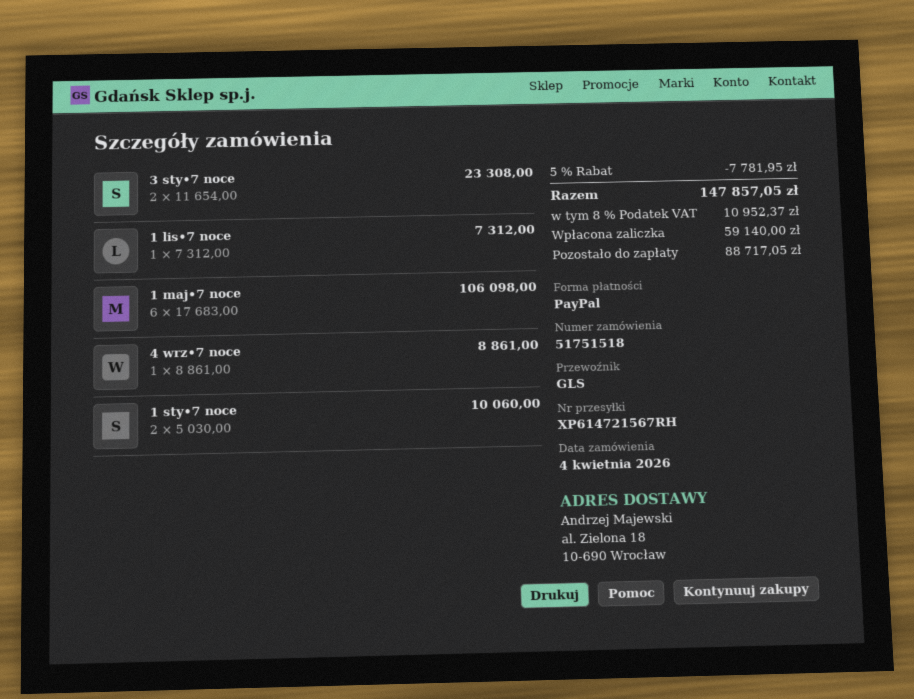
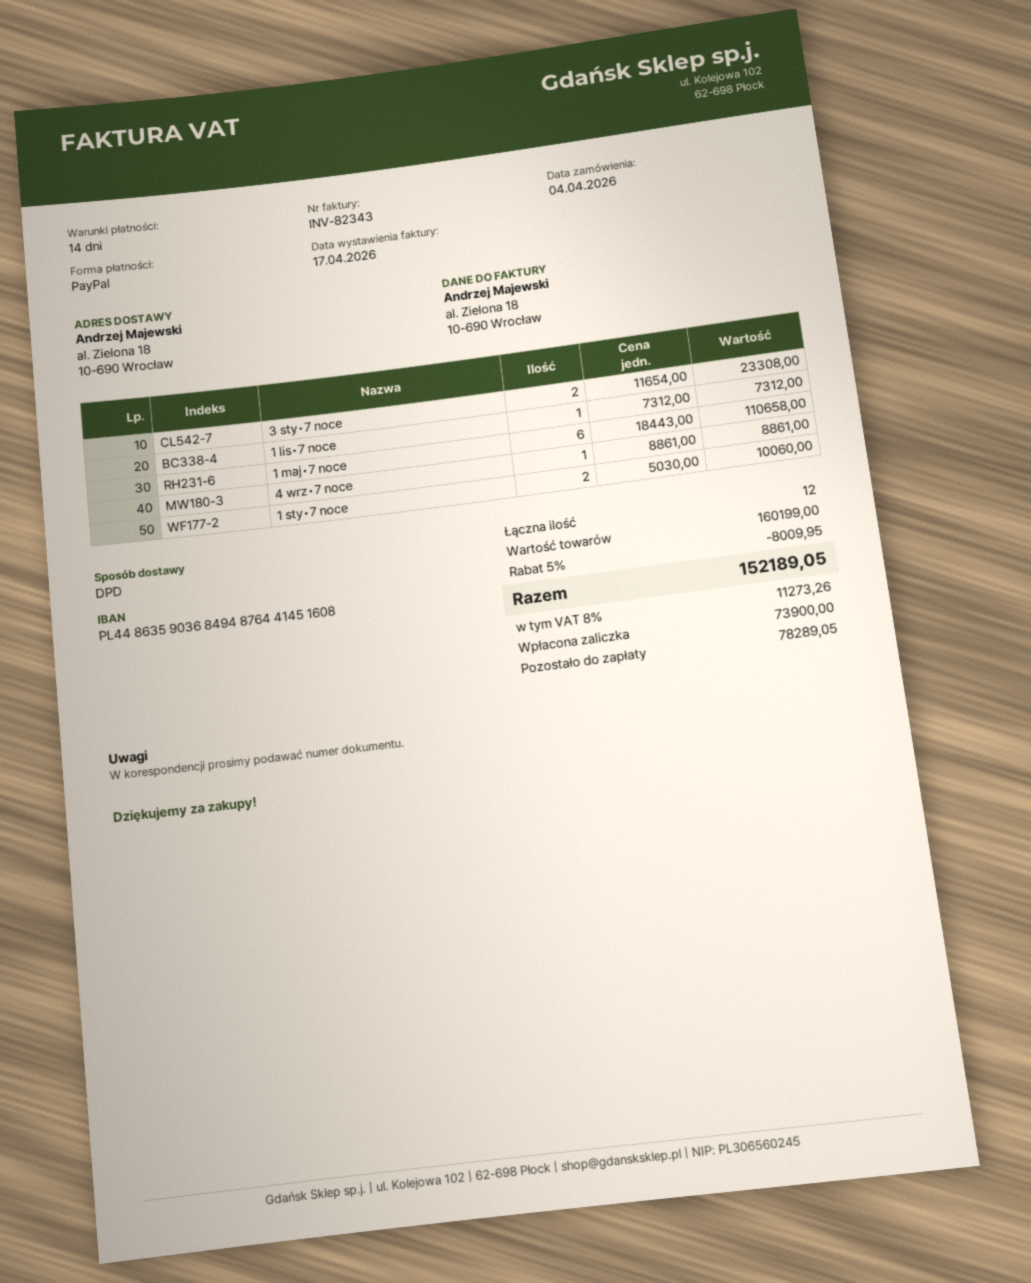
shipping method: GLS -> DPD
1 maj•7 noce: 6 x 17683.00 = 106098.00 -> 6 x 18443.00 = 110658.00
discount: 5% = 7781.95 -> 5% = 8009.95
tax: 8% = 10952.37 -> 8% = 11273.26
total: 147857.05 -> 152189.05
deposit: 59140.00 -> 73900.00
balance: 88717.05 -> 78289.05

